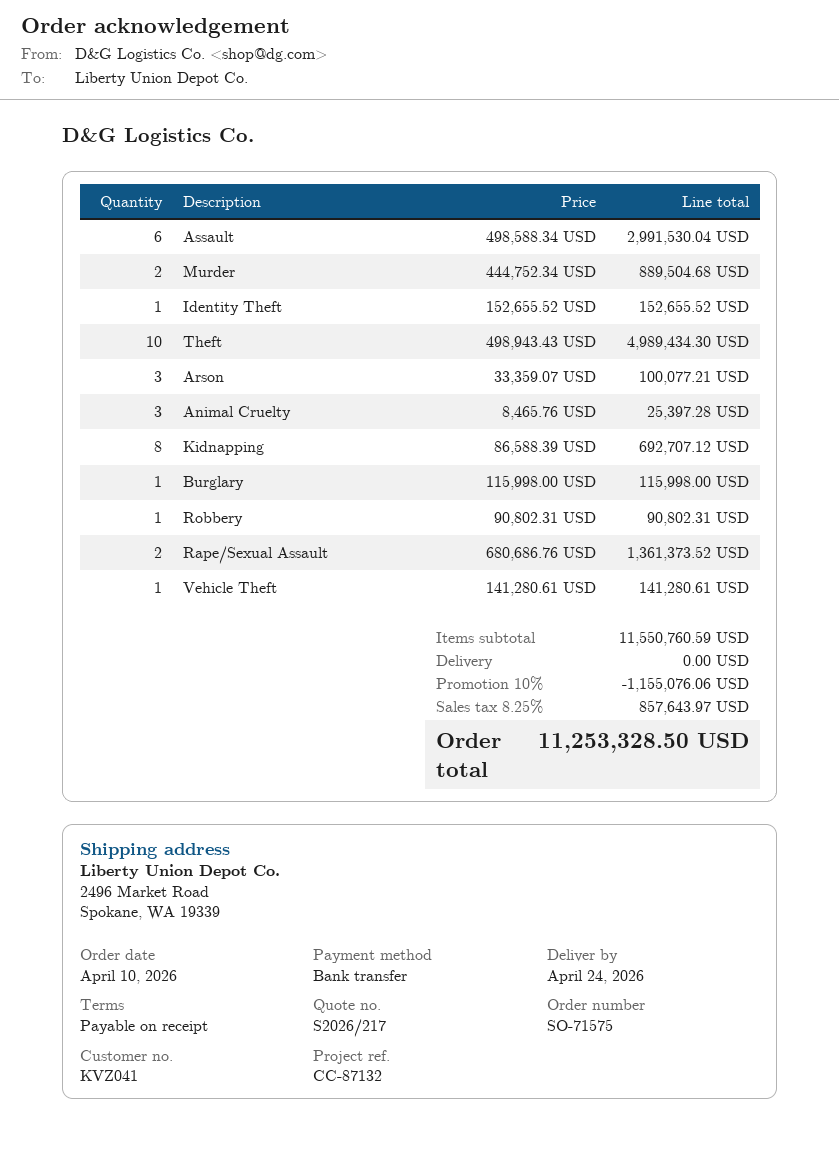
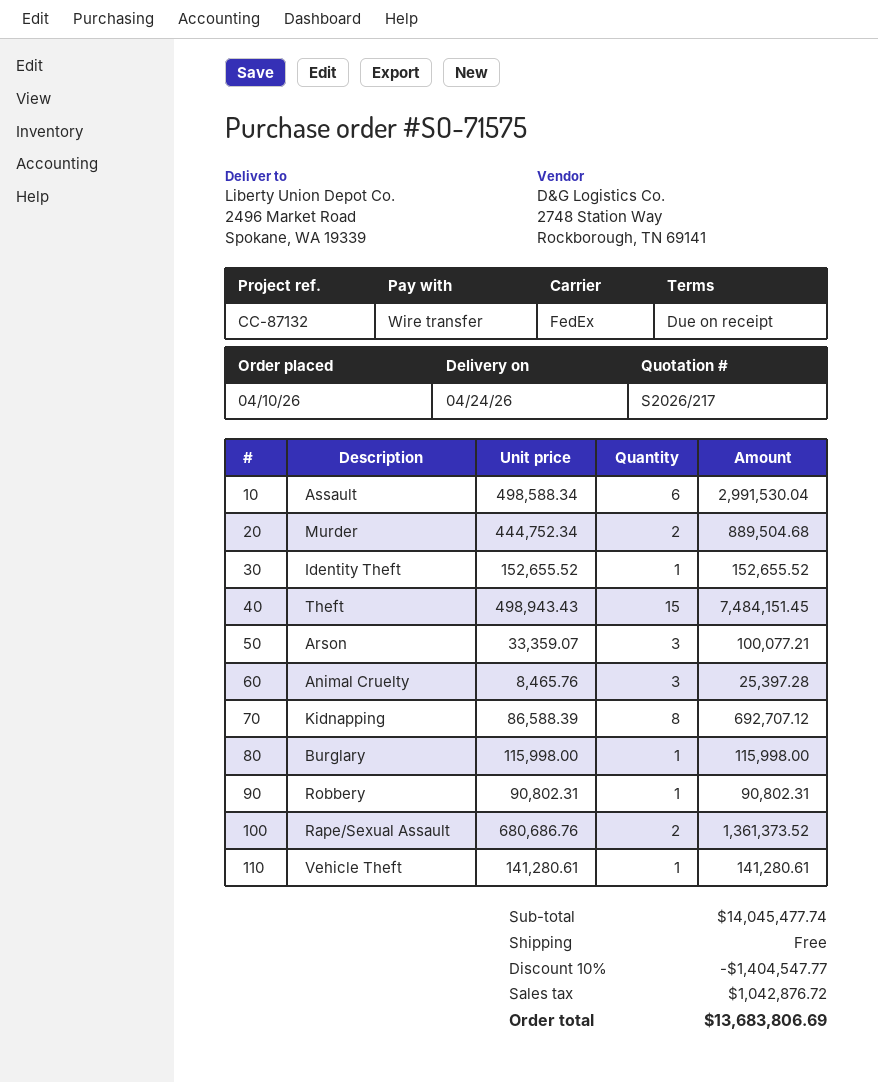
Theft: 10 x 498943.43 = 4989434.30 -> 15 x 498943.43 = 7484151.45
subtotal: 11550760.59 -> 14045477.74
discount: 10% = 1155076.06 -> 10% = 1404547.77
tax: 857643.97 -> 1042876.72
total: 11253328.50 -> 13683806.69

